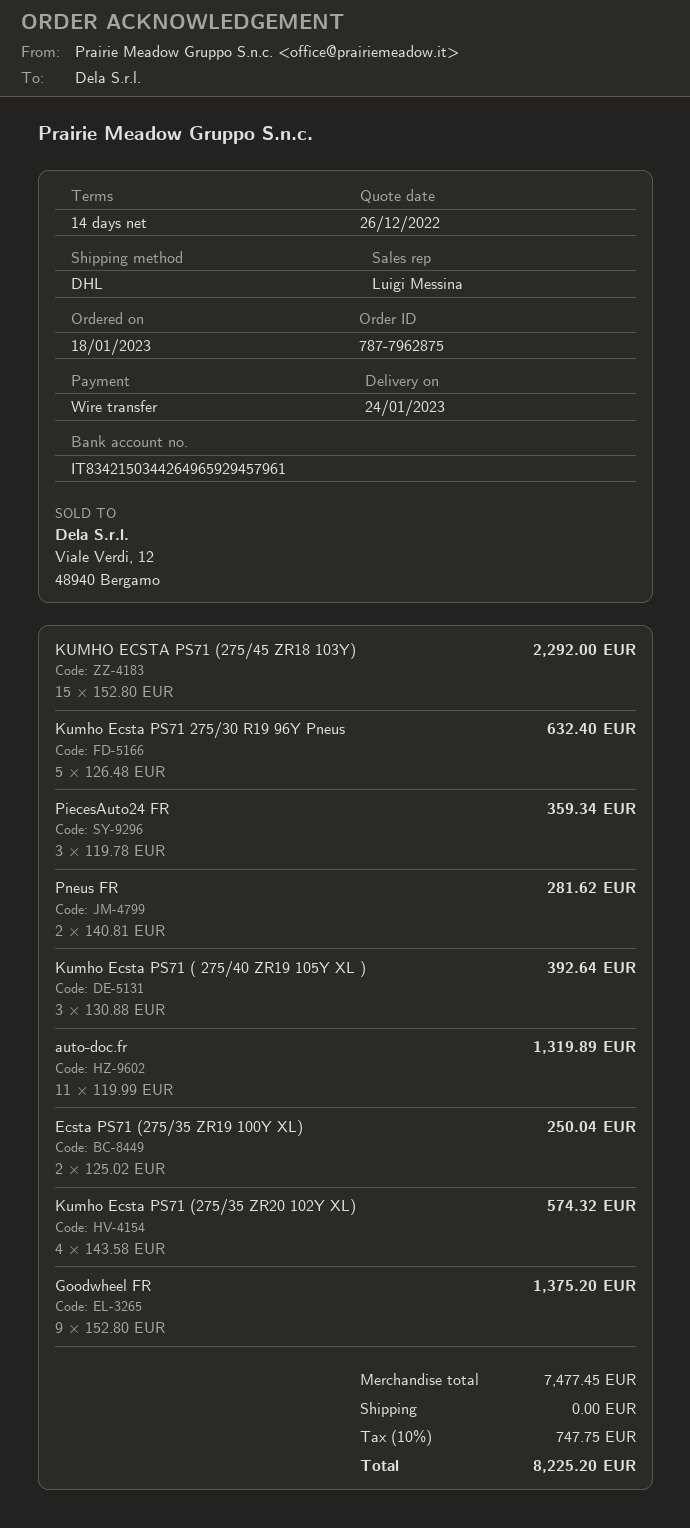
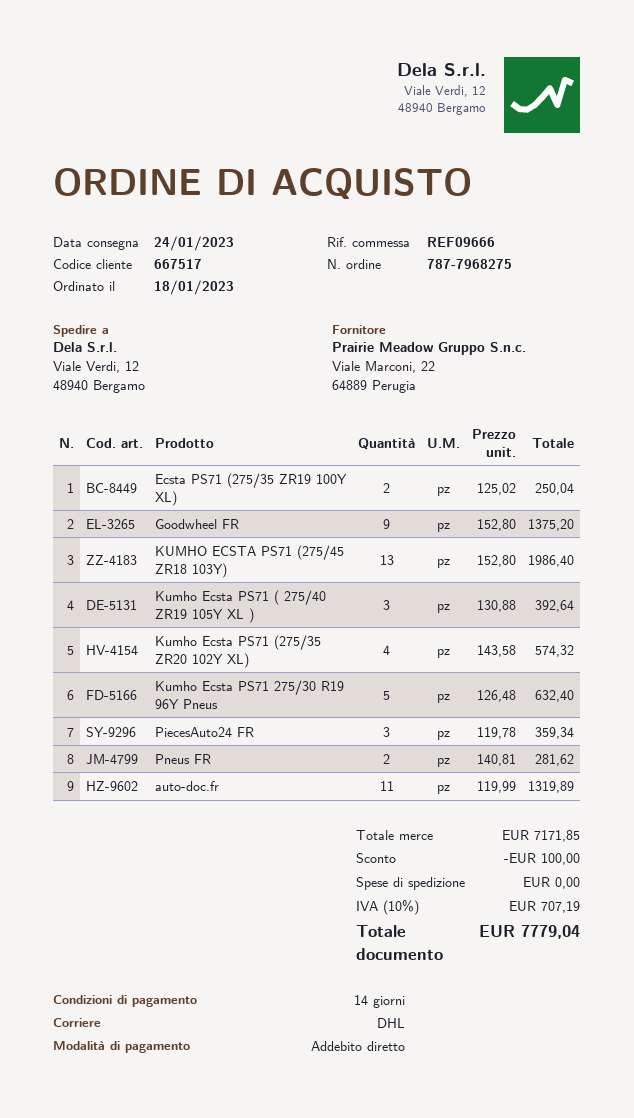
order number: 787-7962875 -> 787-7968275
payment method: bank transfer -> direct debit
KUMHO ECSTA PS71 (275/45 ZR18 103Y): 15 x 152.80 = 2292.00 -> 13 x 152.80 = 1986.40
subtotal: 7477.45 -> 7171.85
discount: none -> 100.00
tax: 10% = 747.75 -> 10% = 707.19
total: 8225.20 -> 7779.04

